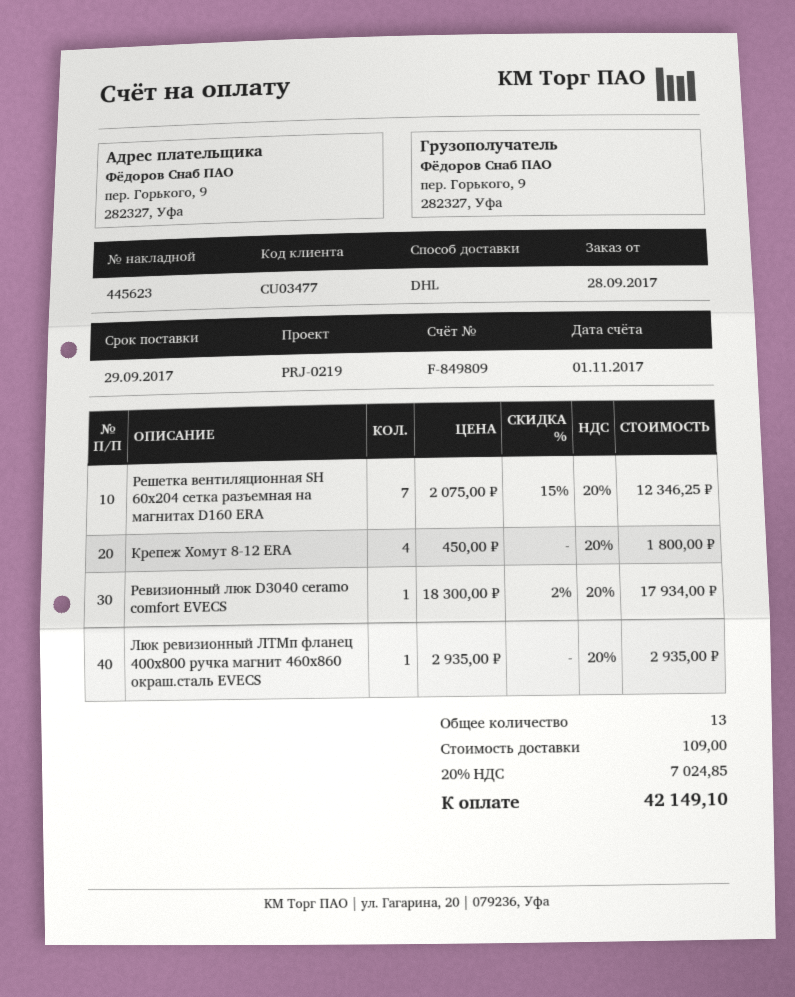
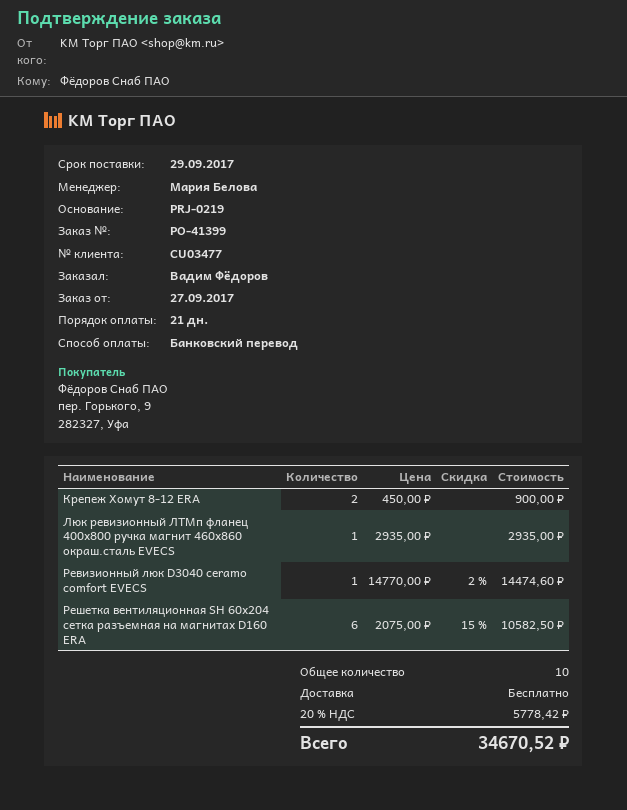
order date: 2017-09-28 -> 2017-09-27
Решетка вентиляционная SH 60х204 сетка разъемная на магнитах D160 ERA: 7 x 2075.00 - 15% = 12346.25 -> 6 x 2075.00 - 15% = 10582.50
Крепеж Хомут 8-12 ERA: 4 x 450.00 = 1800.00 -> 2 x 450.00 = 900.00
Ревизионный люк D3040 ceramo comfort EVECS: 1 x 18300.00 - 2% = 17934.00 -> 1 x 14770.00 - 2% = 14474.60
total quantity: 13 -> 10
shipping: 109.00 -> 0.00
tax: 20% = 7024.85 -> 20% = 5778.42
total: 42149.10 -> 34670.52

